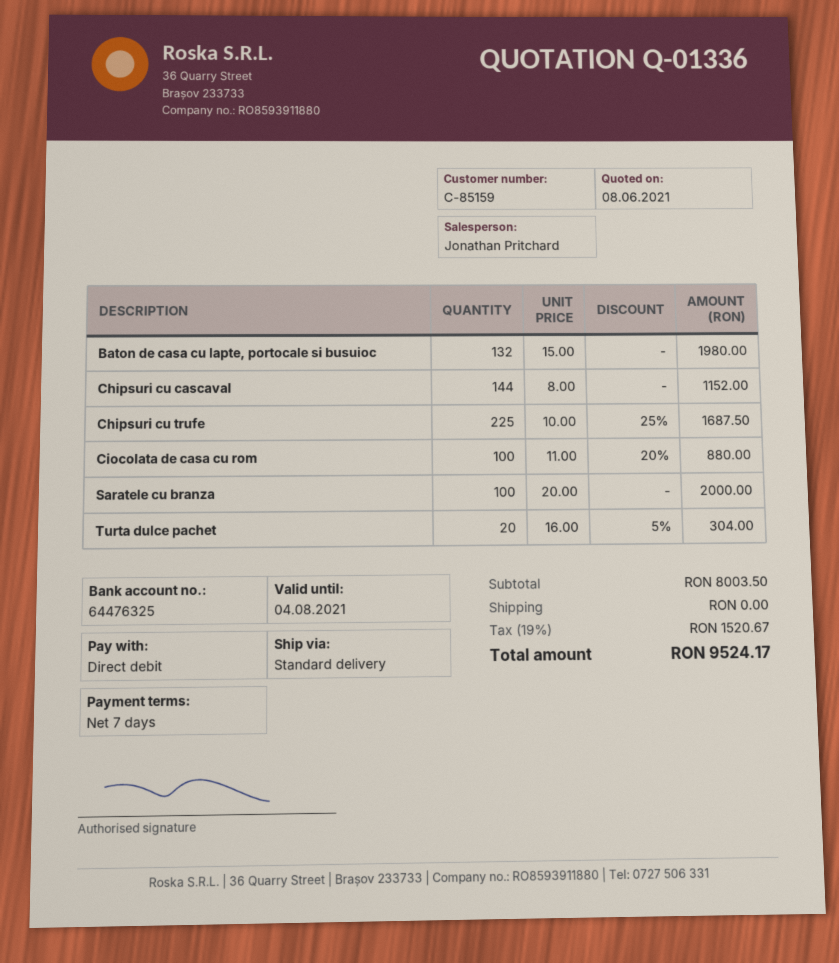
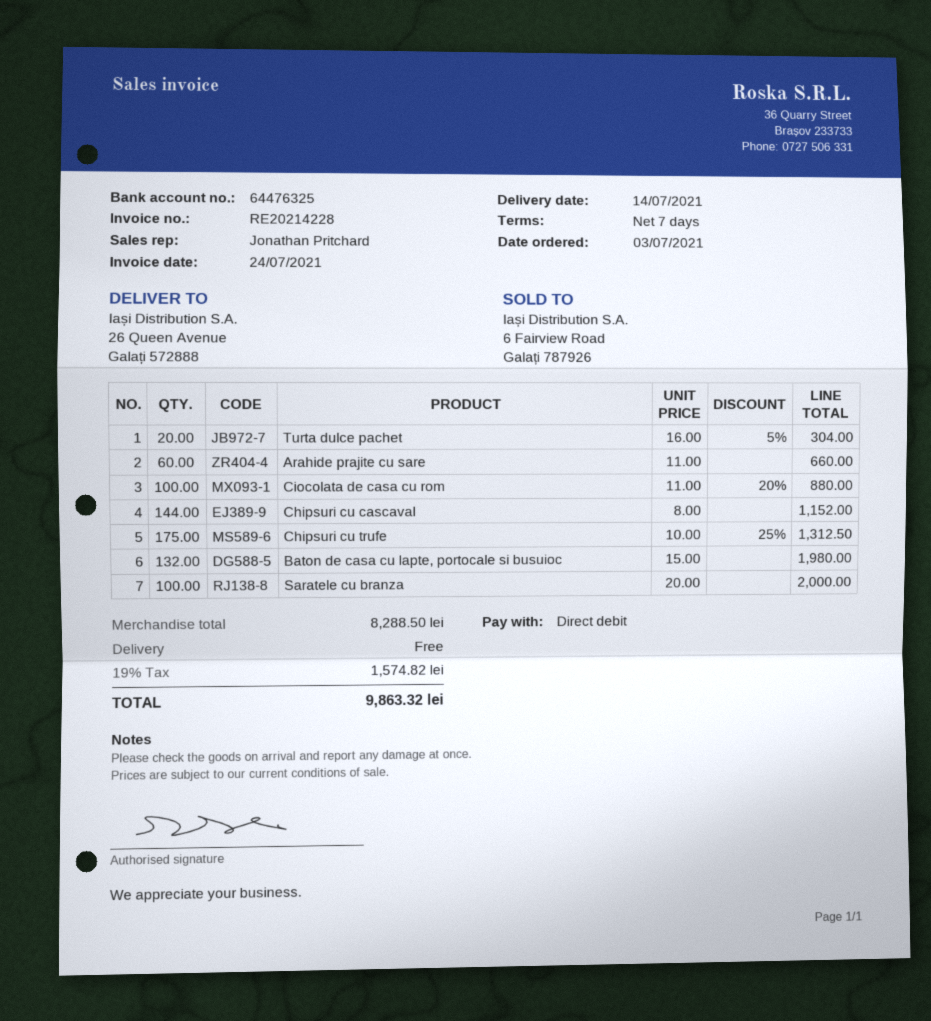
Chipsuri cu trufe: 225 x 10.00 - 25% = 1687.50 -> 175 x 10.00 - 25% = 1312.50
Arahide prajite cu sare: none -> 60 x 11.00 = 660.00
subtotal: 8003.50 -> 8288.50
tax: 19% = 1520.67 -> 19% = 1574.82
total: 9524.17 -> 9863.32

